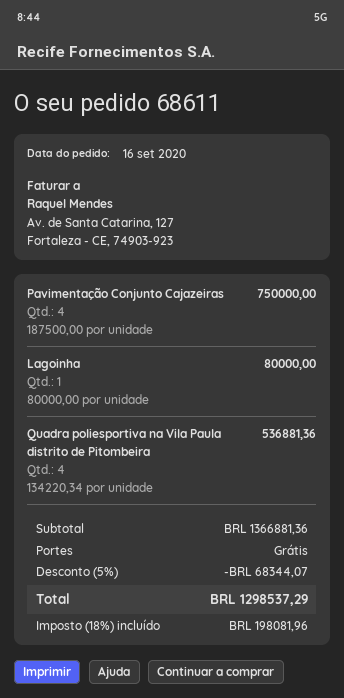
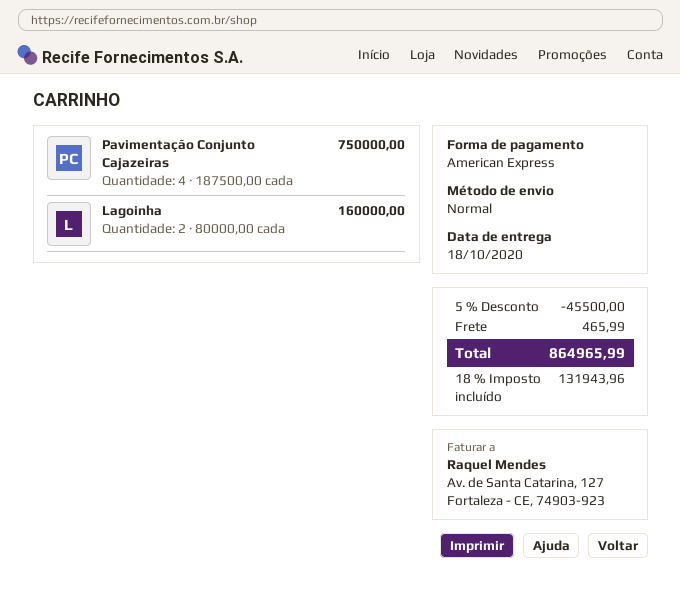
Lagoinha: 1 x 80000.00 = 80000.00 -> 2 x 80000.00 = 160000.00
Quadra poliesportiva na Vila Paula distrito de Pitombeira: 4 x 134220.34 = 536881.36 -> none
discount: 5% = 68344.07 -> 5% = 45500.00
shipping: 0.00 -> 465.99
tax: 18% = 198081.96 -> 18% = 131943.96
total: 1298537.29 -> 864965.99

